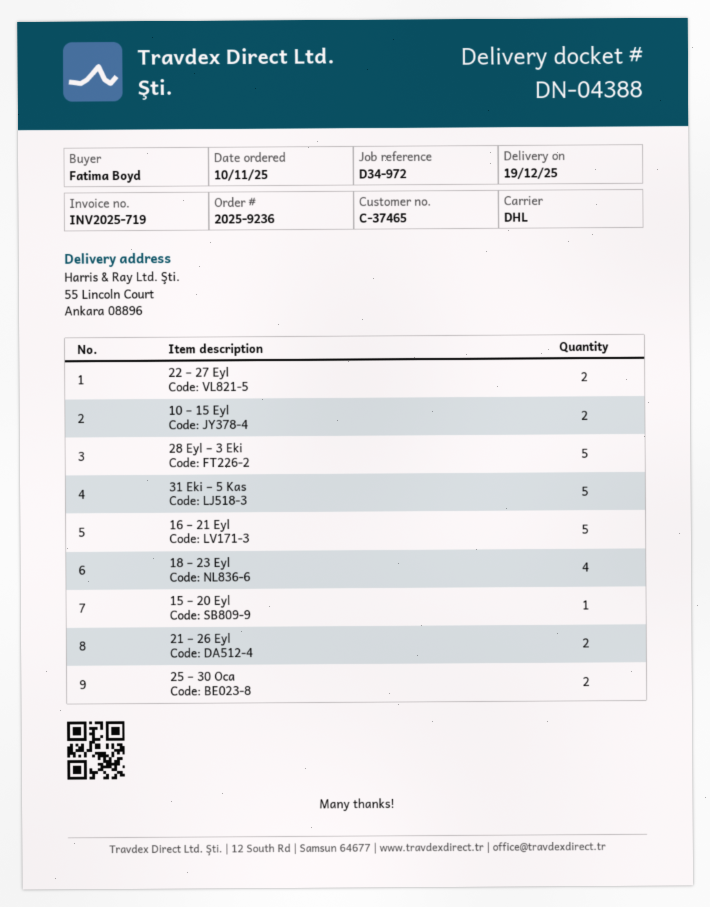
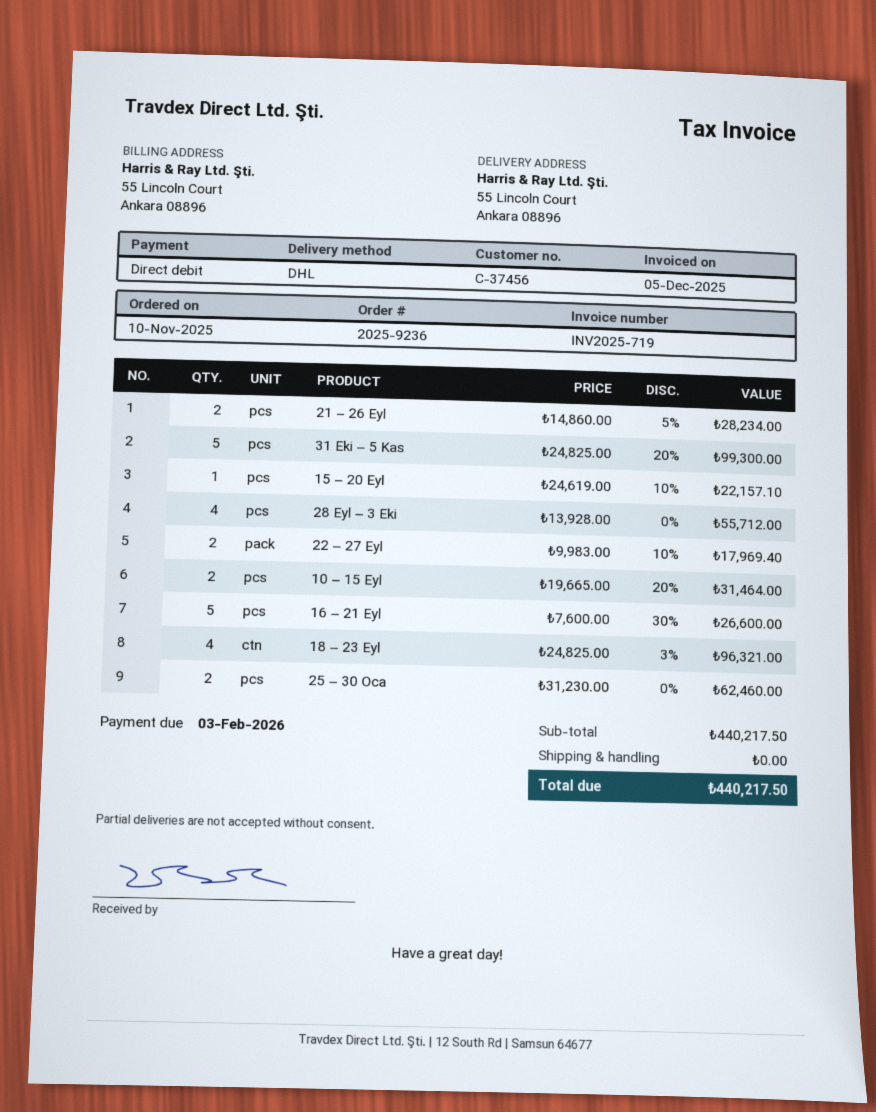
customer number: C-37465 -> C-37456
28 Eyl – 3 Eki: 5 -> 4

